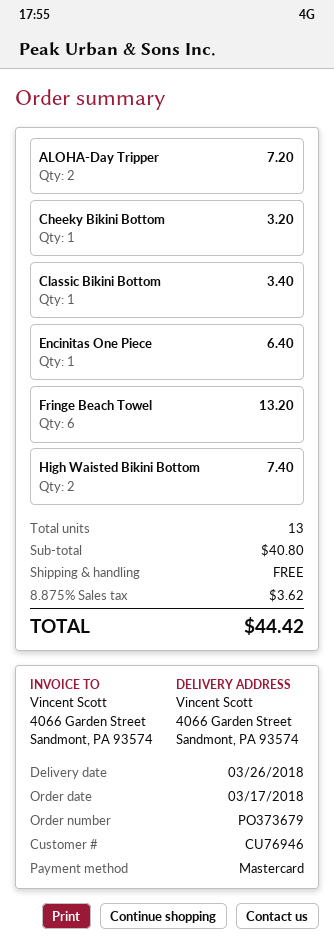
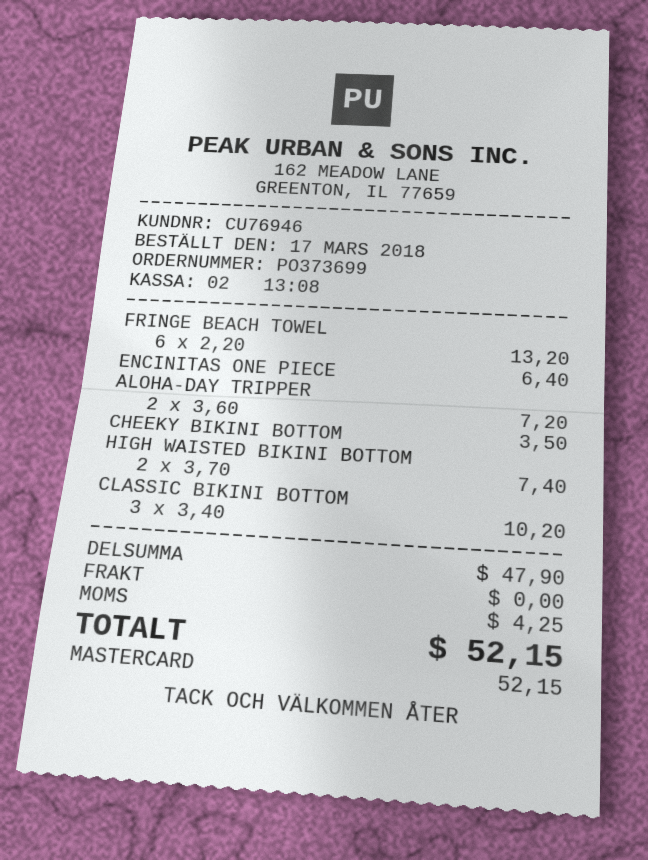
order number: PO373679 -> PO373699
Cheeky Bikini Bottom: 1 for 3.20 -> 1 for 3.50
Classic Bikini Bottom: 1 for 3.40 -> 3 for 10.20
subtotal: 40.80 -> 47.90
tax: 3.62 -> 4.25
total: 44.42 -> 52.15

